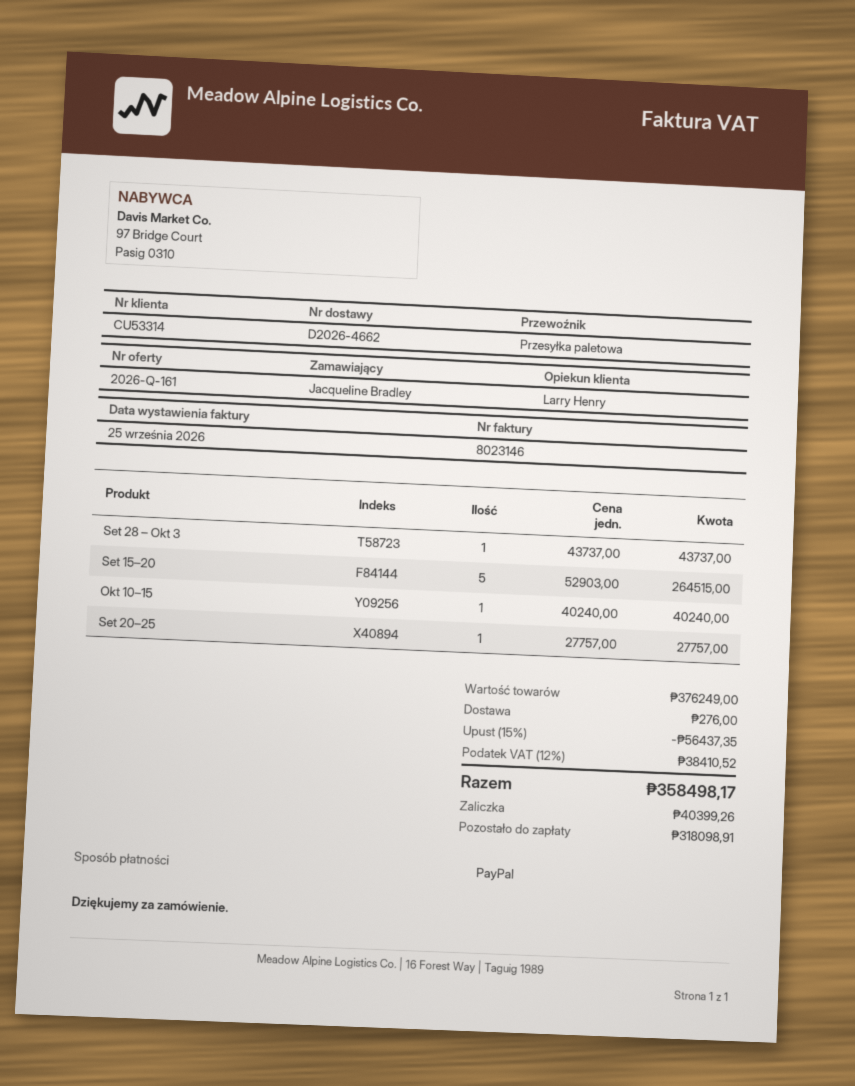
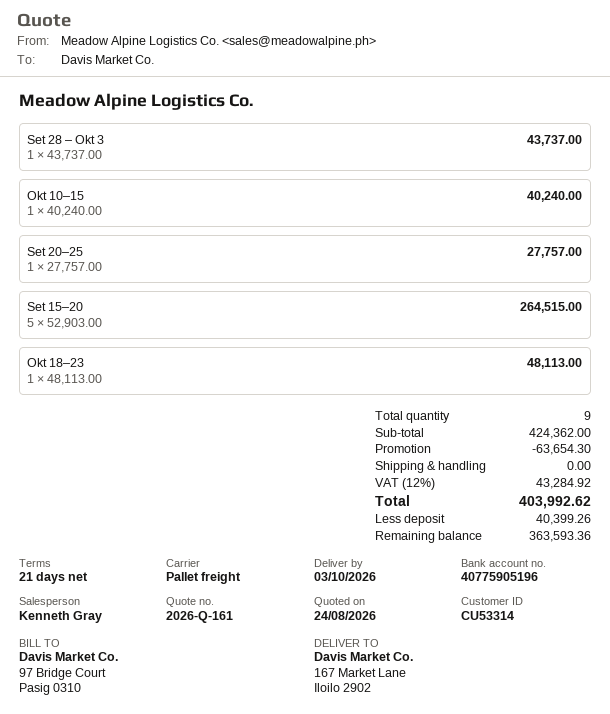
sales rep: Larry Henry -> Kenneth Gray
Okt 18–23: none -> 1 x 48113.00 = 48113.00
subtotal: 376249.00 -> 424362.00
discount: 56437.35 -> 63654.30
shipping: 276.00 -> 0.00
tax: 12% = 38410.52 -> 12% = 43284.92
total: 358498.17 -> 403992.62
balance: 318098.91 -> 363593.36

